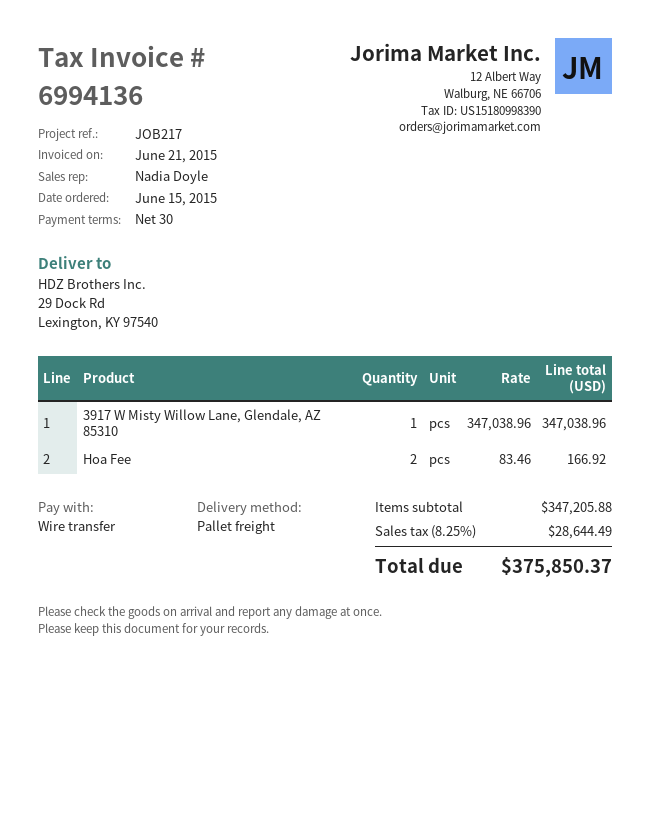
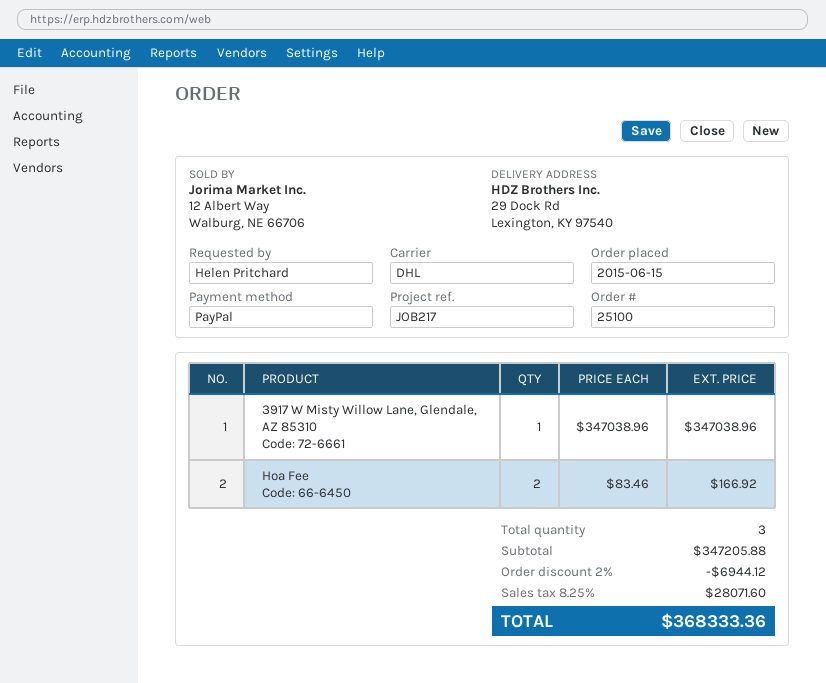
payment method: bank transfer -> PayPal
shipping method: pallet freight -> DHL
discount: none -> 2% = 6944.12
tax: 8.25% = 28644.49 -> 8.25% = 28071.60
total: 375850.37 -> 368333.36

